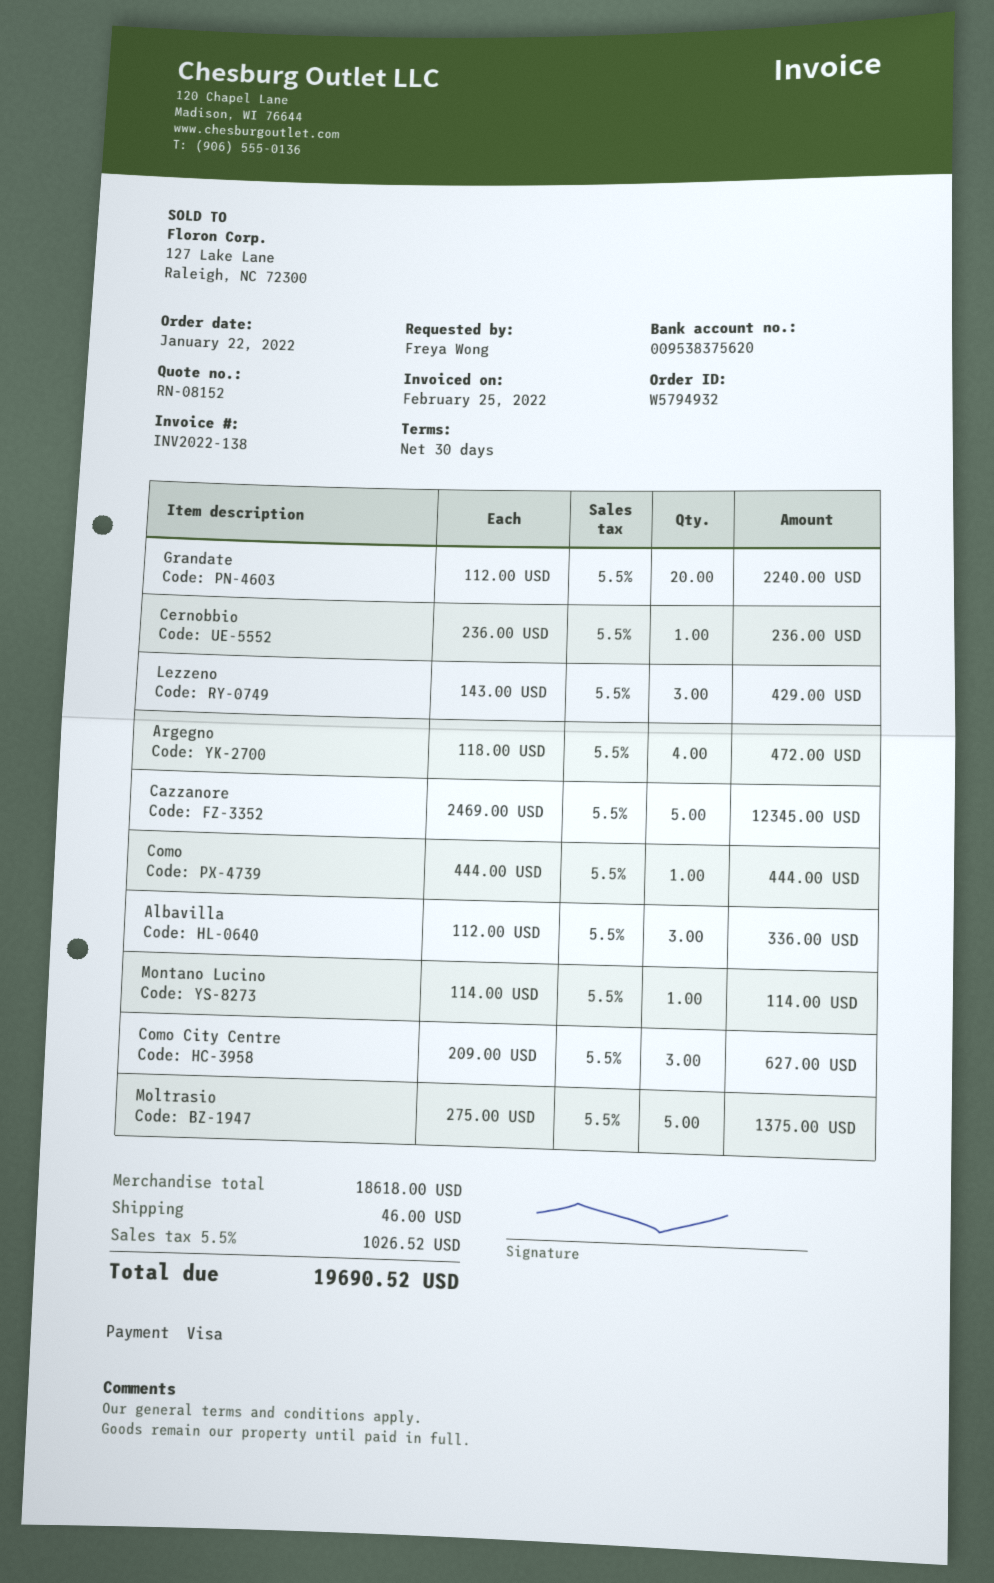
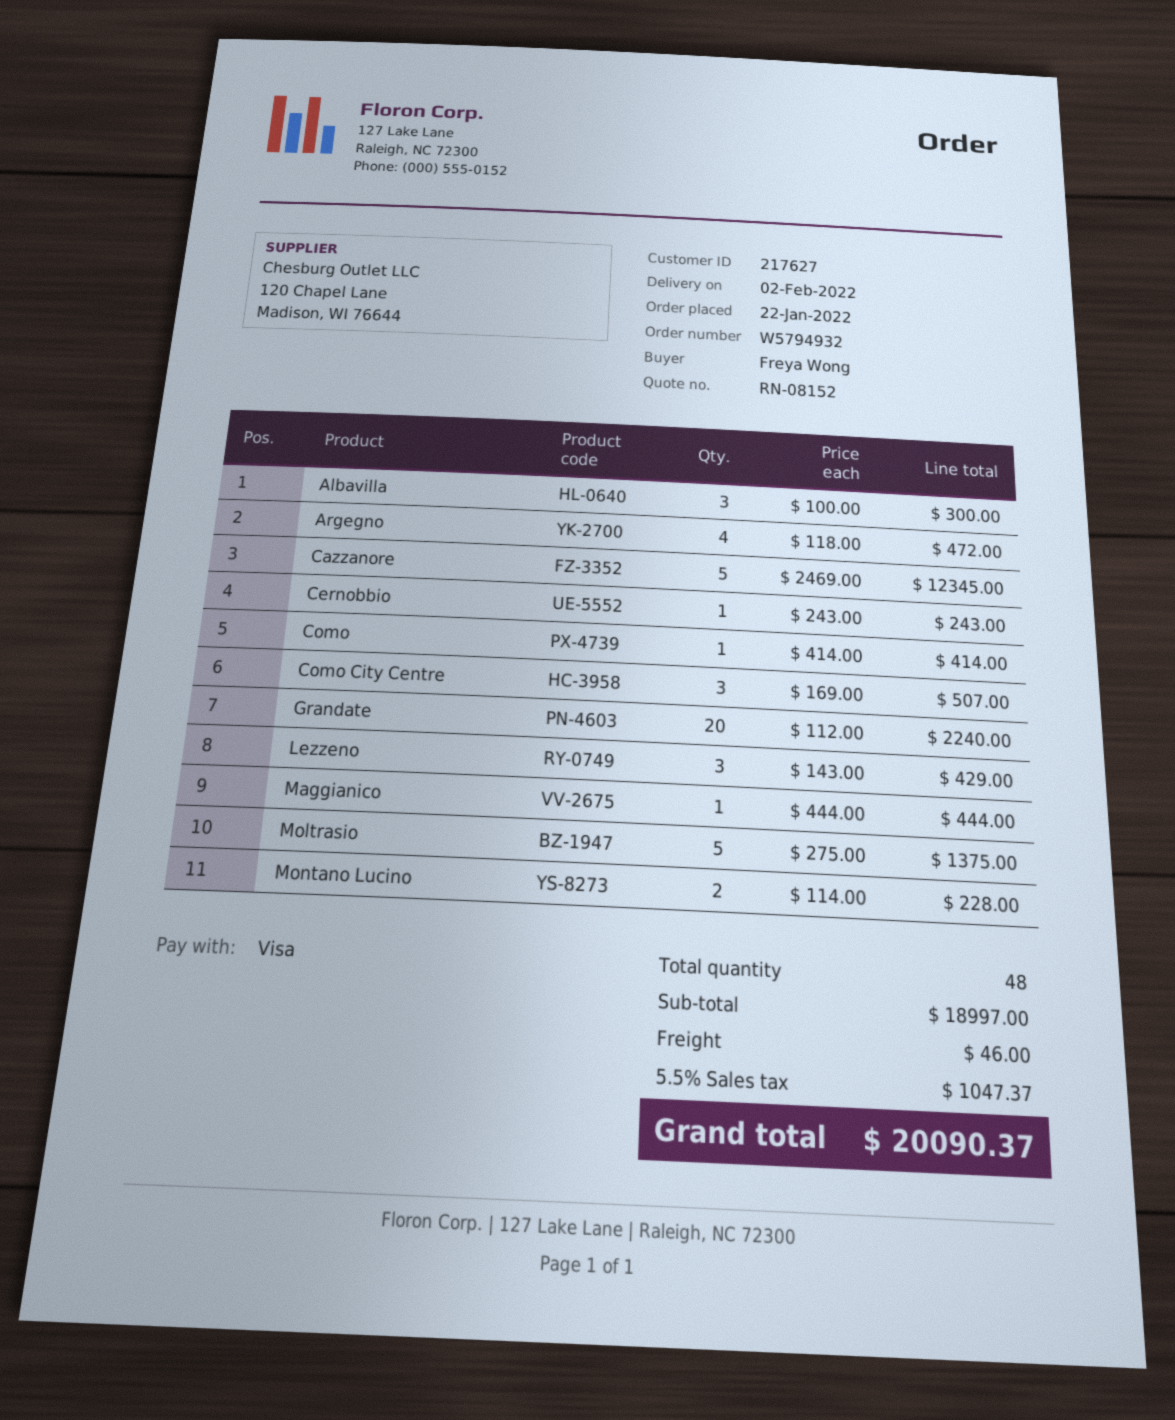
Cernobbio: 1 x 236.00 = 236.00 -> 1 x 243.00 = 243.00
Como: 1 x 444.00 = 444.00 -> 1 x 414.00 = 414.00
Albavilla: 3 x 112.00 = 336.00 -> 3 x 100.00 = 300.00
Montano Lucino: 1 x 114.00 = 114.00 -> 2 x 114.00 = 228.00
Como City Centre: 3 x 209.00 = 627.00 -> 3 x 169.00 = 507.00
Maggianico: none -> 1 x 444.00 = 444.00
subtotal: 18618.00 -> 18997.00
tax: 5.5% = 1026.52 -> 5.5% = 1047.37
total: 19690.52 -> 20090.37

